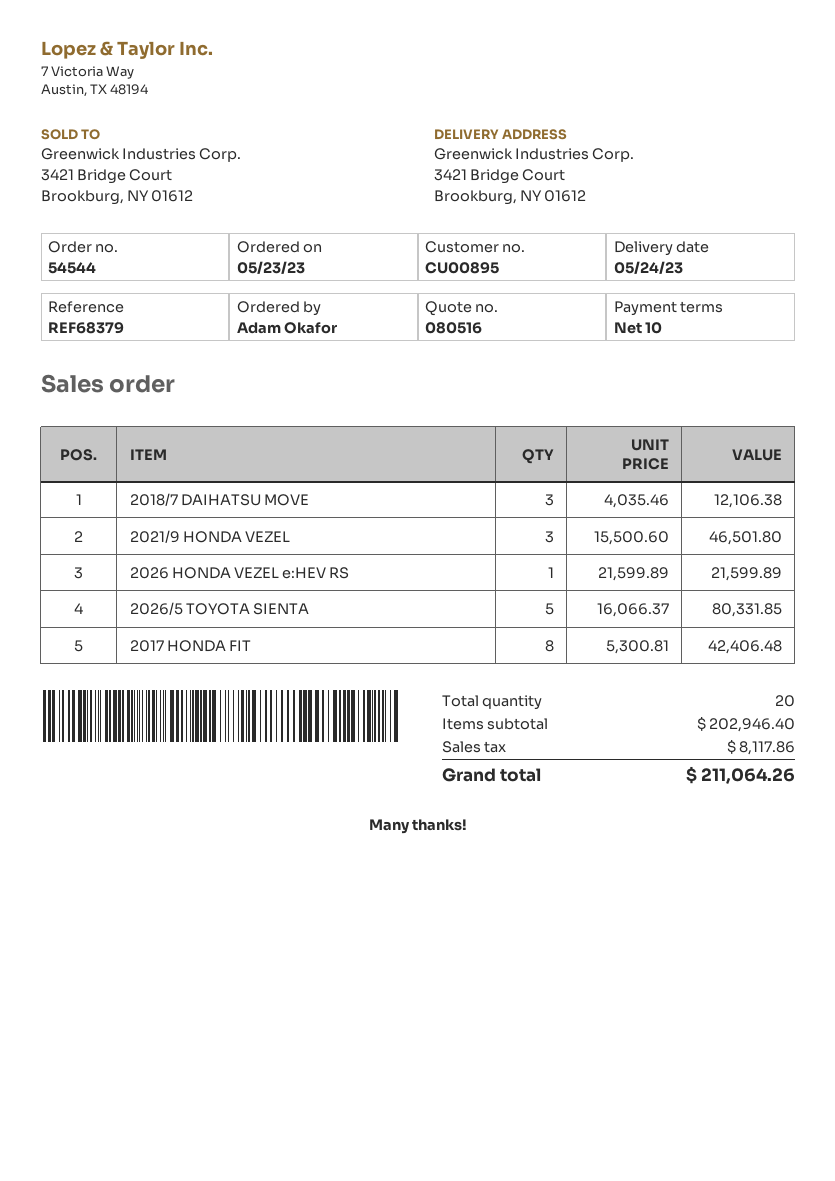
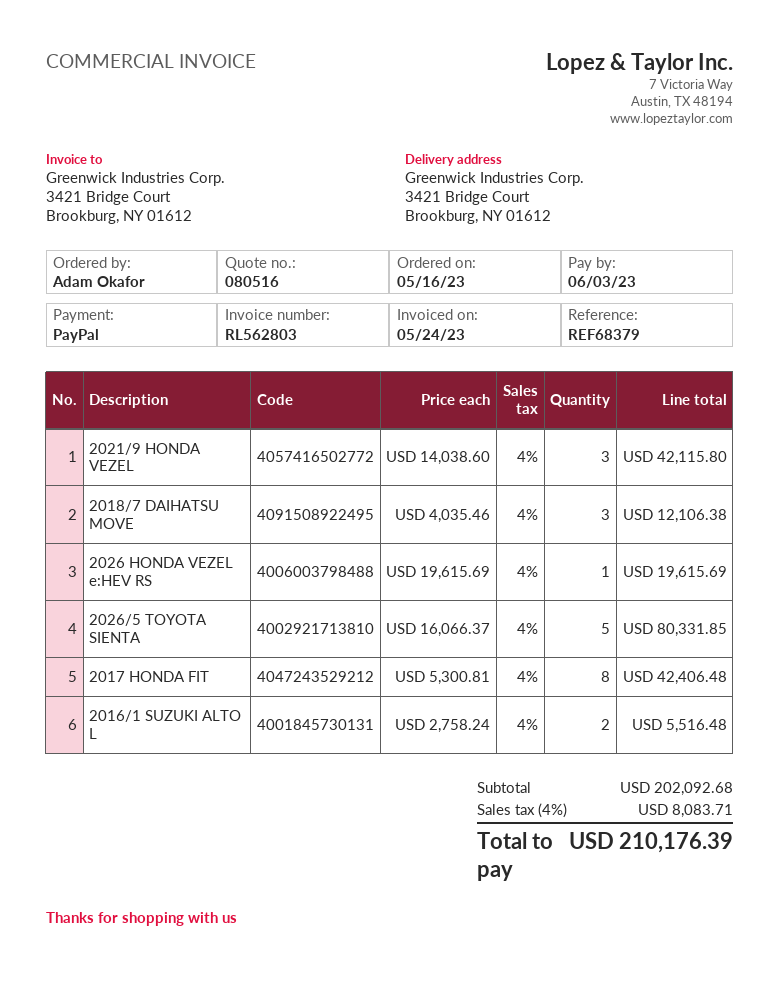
order date: 2023-05-23 -> 2023-05-16
2021/9 HONDA VEZEL: 3 x 15500.60 = 46501.80 -> 3 x 14038.60 = 42115.80
2026 HONDA VEZEL e:HEV RS: 1 x 21599.89 = 21599.89 -> 1 x 19615.69 = 19615.69
2016/1 SUZUKI ALTO L: none -> 2 x 2758.24 = 5516.48
subtotal: 202946.40 -> 202092.68
tax: 8117.86 -> 8083.71
total: 211064.26 -> 210176.39

